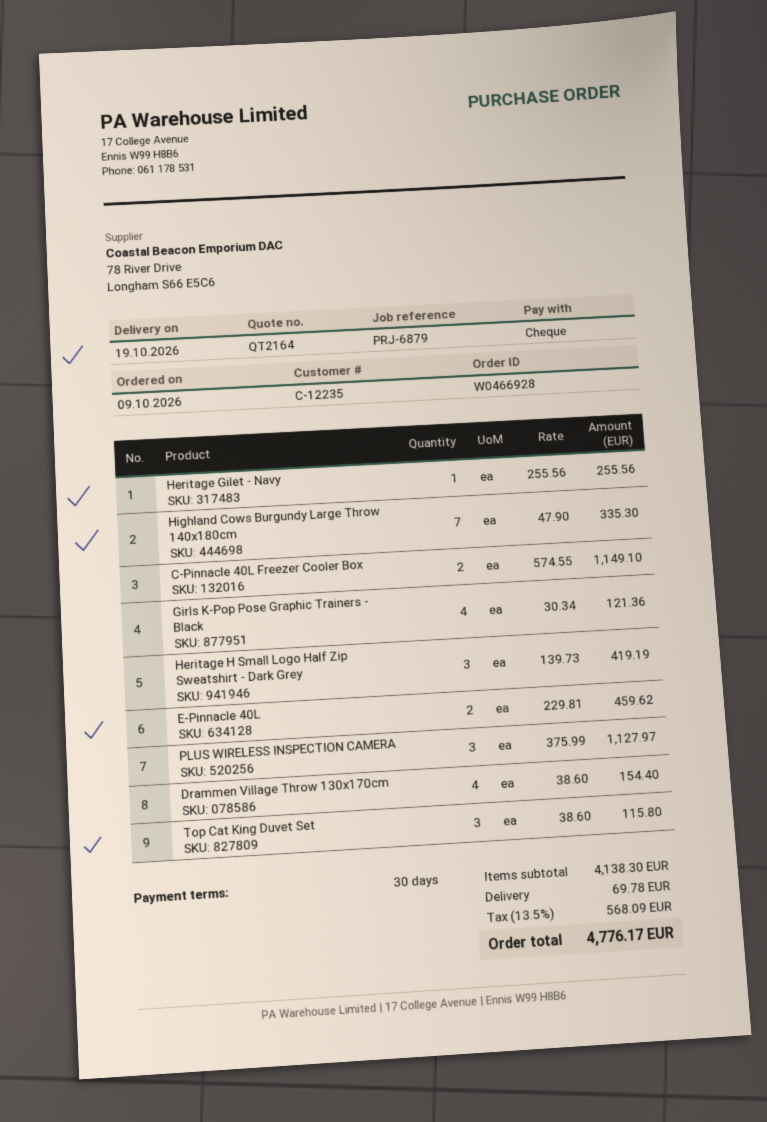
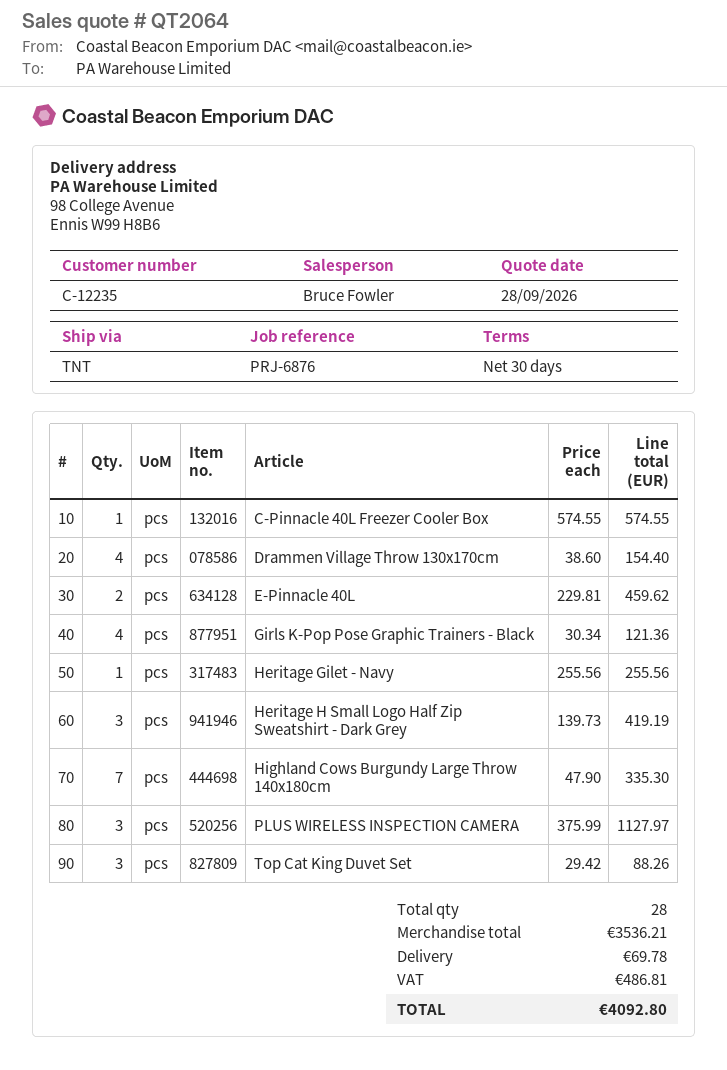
quote number: QT2164 -> QT2064
reference: PRJ-6879 -> PRJ-6876
C-Pinnacle 40L Freezer Cooler Box: 2 x 574.55 = 1149.10 -> 1 x 574.55 = 574.55
Top Cat King Duvet Set: 3 x 38.60 = 115.80 -> 3 x 29.42 = 88.26
subtotal: 4138.30 -> 3536.21
tax: 568.09 -> 486.81
total: 4776.17 -> 4092.80

